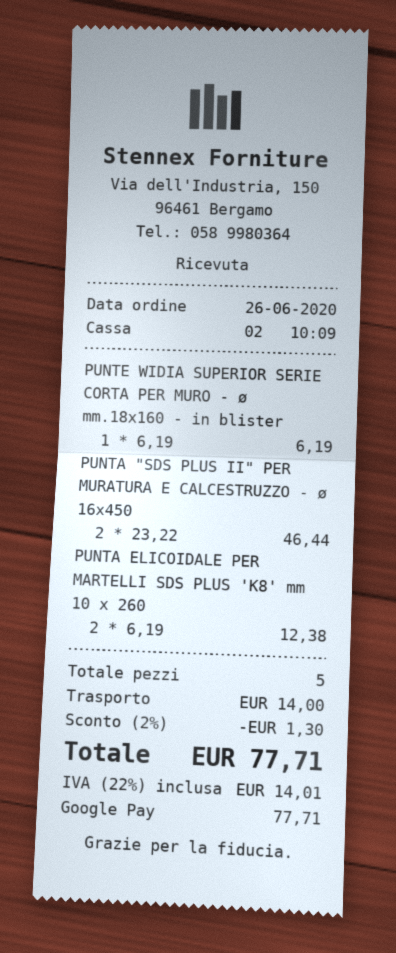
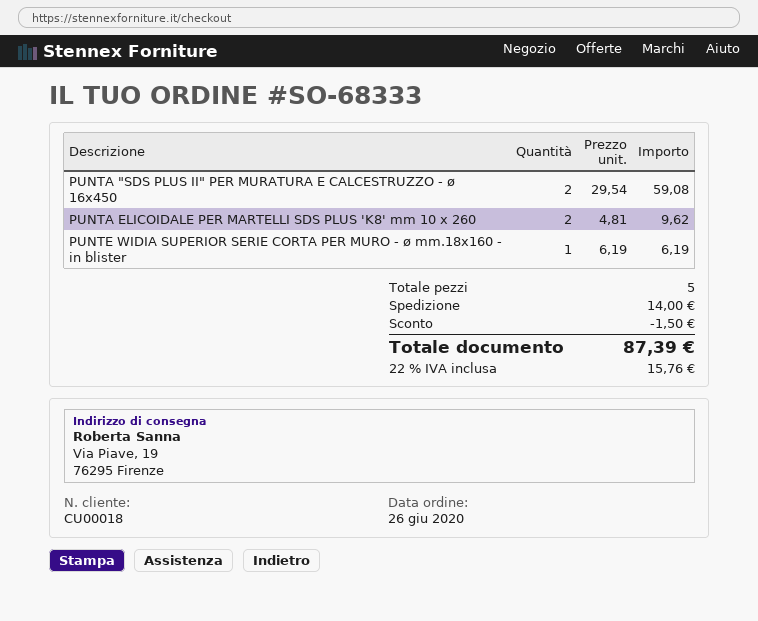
PUNTA "SDS PLUS II" PER MURATURA E CALCESTRUZZO - ø 16x450: 2 x 23.22 = 46.44 -> 2 x 29.54 = 59.08
PUNTA ELICOIDALE PER MARTELLI SDS PLUS 'K8' mm 10 x 260: 2 x 6.19 = 12.38 -> 2 x 4.81 = 9.62
discount: 1.30 -> 1.50
tax: 22% = 14.01 -> 22% = 15.76
total: 77.71 -> 87.39

